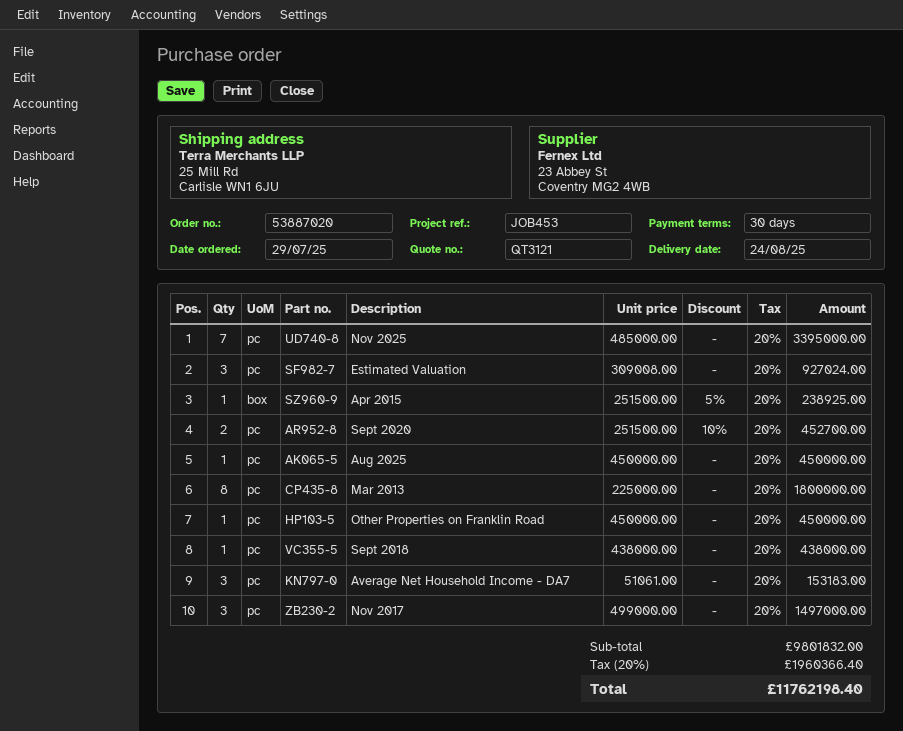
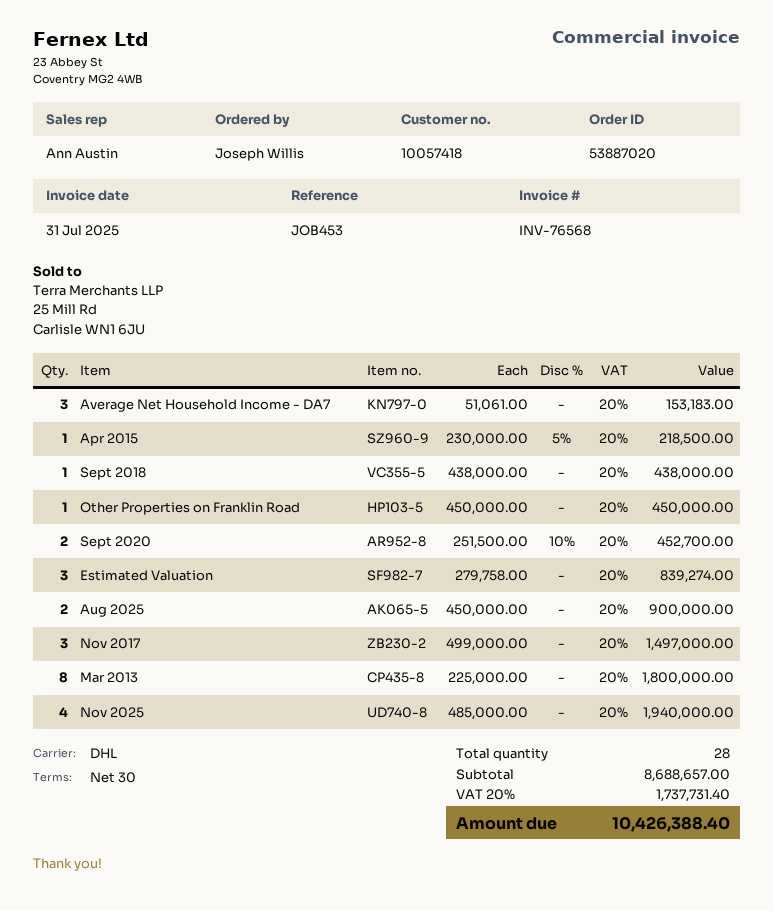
Nov 2025: 7 x 485000.00 = 3395000.00 -> 4 x 485000.00 = 1940000.00
Estimated Valuation: 3 x 309008.00 = 927024.00 -> 3 x 279758.00 = 839274.00
Apr 2015: 1 x 251500.00 - 5% = 238925.00 -> 1 x 230000.00 - 5% = 218500.00
Aug 2025: 1 x 450000.00 = 450000.00 -> 2 x 450000.00 = 900000.00
subtotal: 9801832.00 -> 8688657.00
tax: 20% = 1960366.40 -> 20% = 1737731.40
total: 11762198.40 -> 10426388.40

